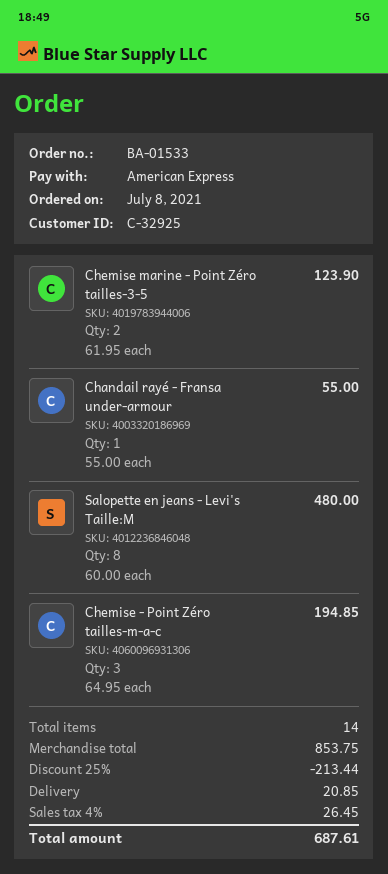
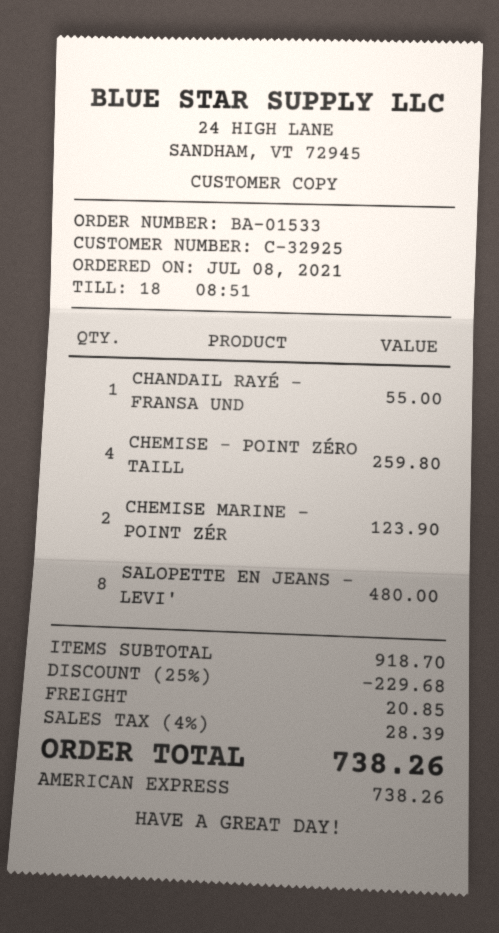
Chemise - Point Zéro tailles-m-a-c: 3 for 194.85 -> 4 for 259.80
subtotal: 853.75 -> 918.70
discount: 25% = 213.44 -> 25% = 229.68
tax: 4% = 26.45 -> 4% = 28.39
total: 687.61 -> 738.26

